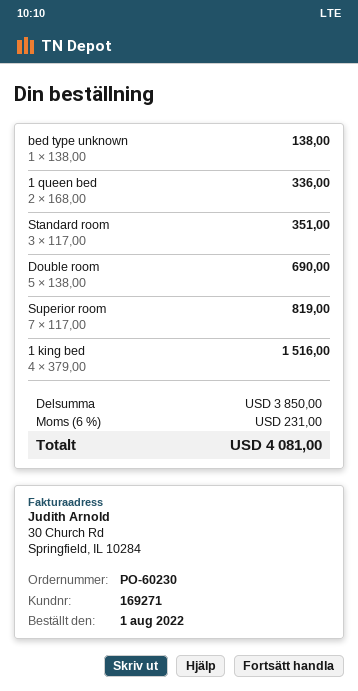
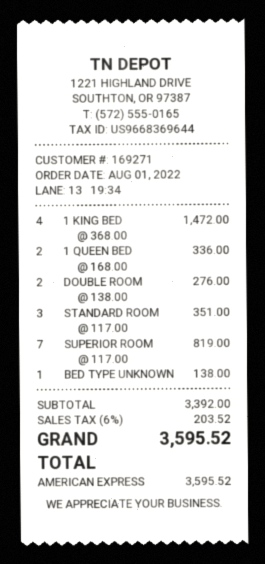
Double room: 5 x 138.00 = 690.00 -> 2 x 138.00 = 276.00
1 king bed: 4 x 379.00 = 1516.00 -> 4 x 368.00 = 1472.00
subtotal: 3850.00 -> 3392.00
tax: 6% = 231.00 -> 6% = 203.52
total: 4081.00 -> 3595.52

